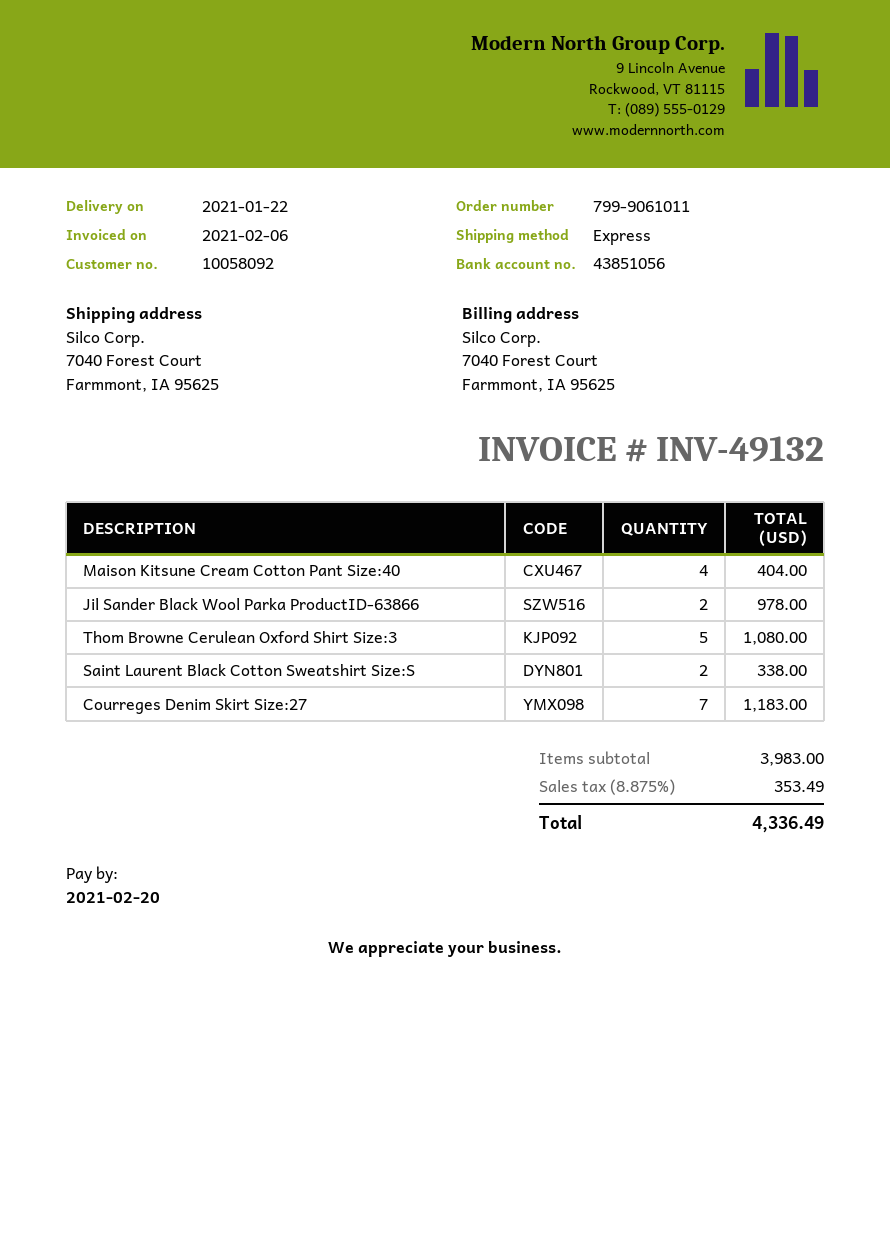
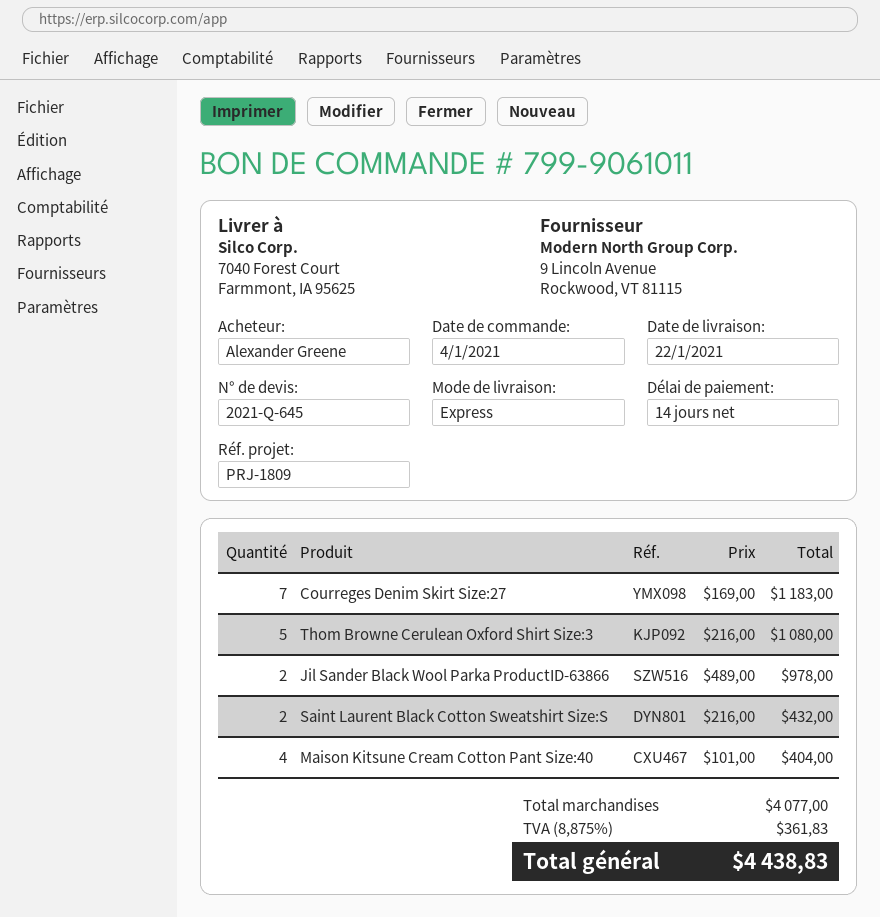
Saint Laurent Black Cotton Sweatshirt Size:S: 2 for 338.00 -> 2 for 432.00
subtotal: 3983.00 -> 4077.00
tax: 8.875% = 353.49 -> 8.875% = 361.83
total: 4336.49 -> 4438.83

